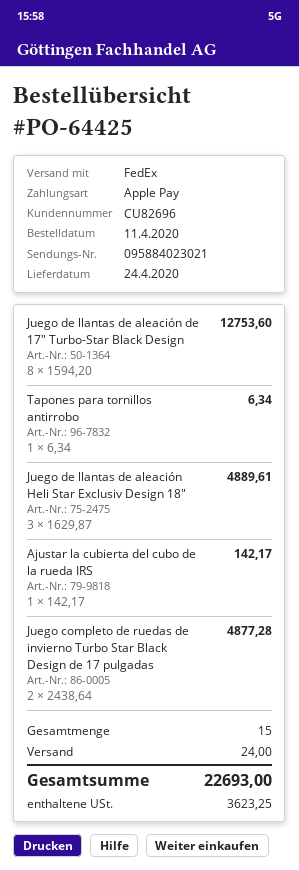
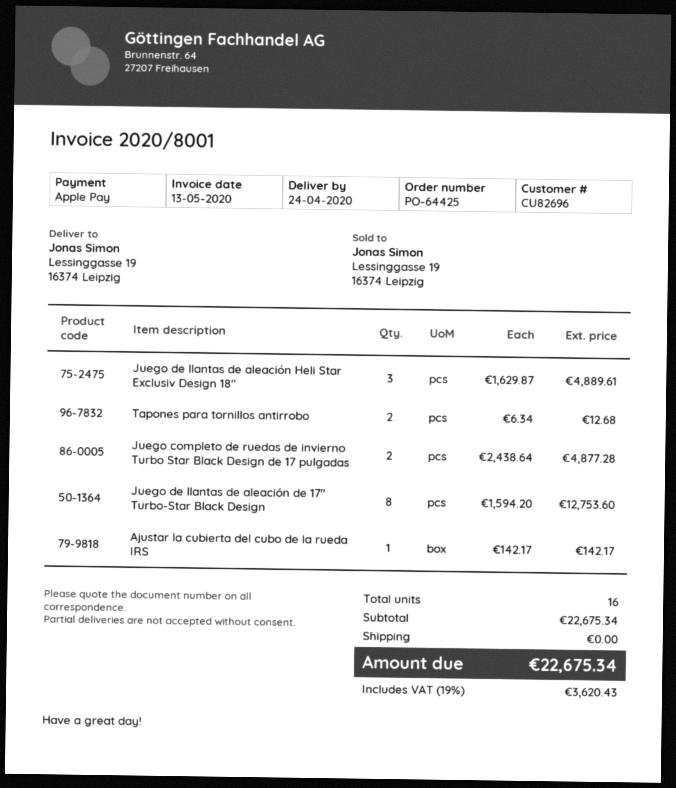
Tapones para tornillos antirrobo: 1 x 6.34 = 6.34 -> 2 x 6.34 = 12.68
total quantity: 15 -> 16
shipping: 24.00 -> 0.00
tax: 3623.25 -> 3620.43
total: 22693.00 -> 22675.34

